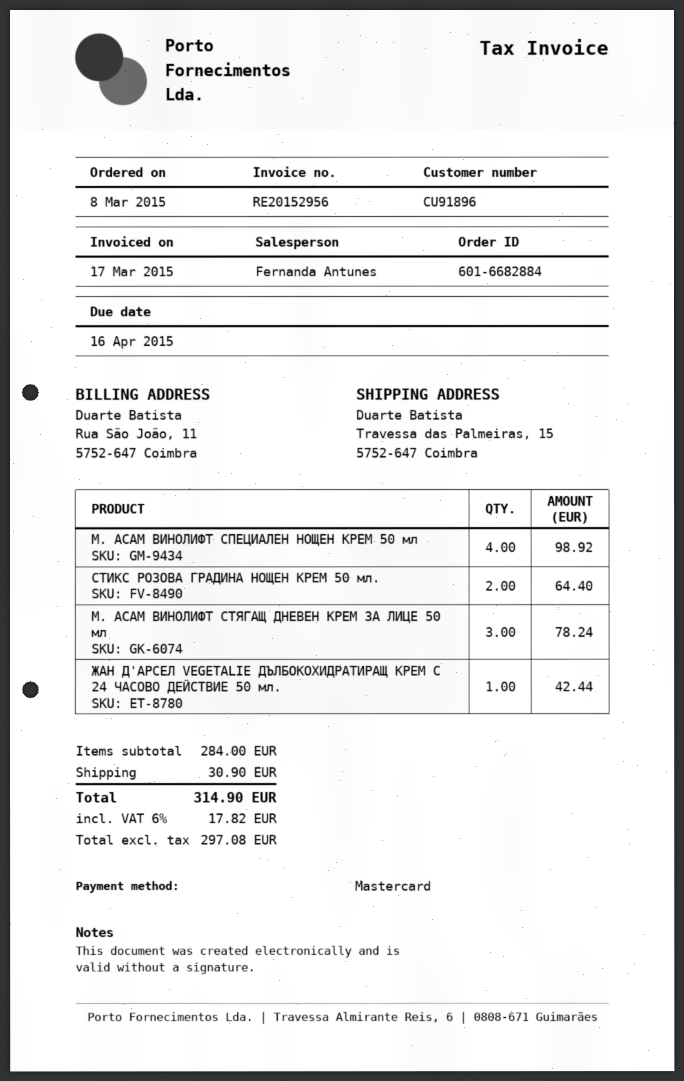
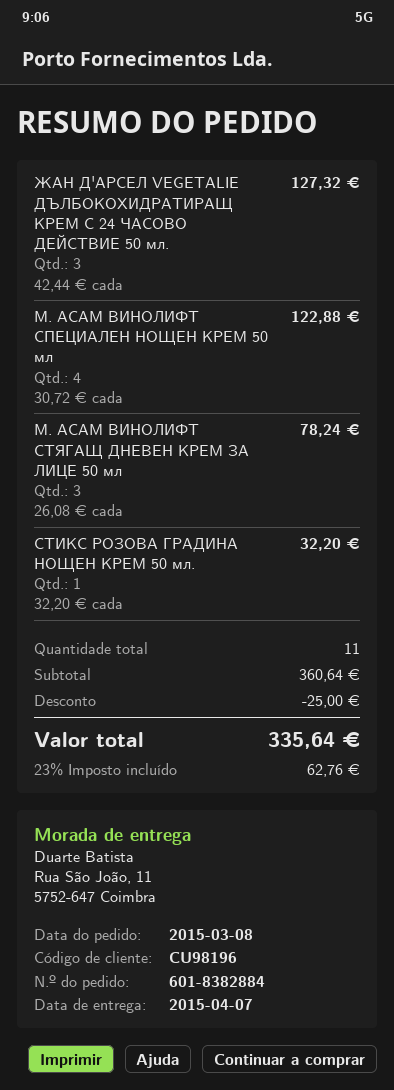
order number: 601-6682884 -> 601-8382884
customer number: CU91896 -> CU98196
ship to: Travessa das Palmeiras, 15, 5752-647 Coimbra -> Rua São João, 11, 5752-647 Coimbra
М. АСАМ ВИНОЛИФТ СПЕЦИАЛЕН НОЩЕН КРЕМ 50 мл: 4 for 98.92 -> 4 for 122.88
СТИКС РОЗОВА ГРАДИНА НОЩЕН КРЕМ 50 мл.: 2 for 64.40 -> 1 for 32.20
ЖАН Д'АРСЕЛ VEGETALIE ДЪЛБОКОХИДРАТИРАЩ КРЕМ С 24 ЧАСОВО ДЕЙСТВИЕ 50 мл.: 1 for 42.44 -> 3 for 127.32
subtotal: 284.00 -> 360.64
discount: none -> 25.00
shipping: 30.90 -> none
tax: 6% = 17.82 -> 23% = 62.76
total: 314.90 -> 335.64

